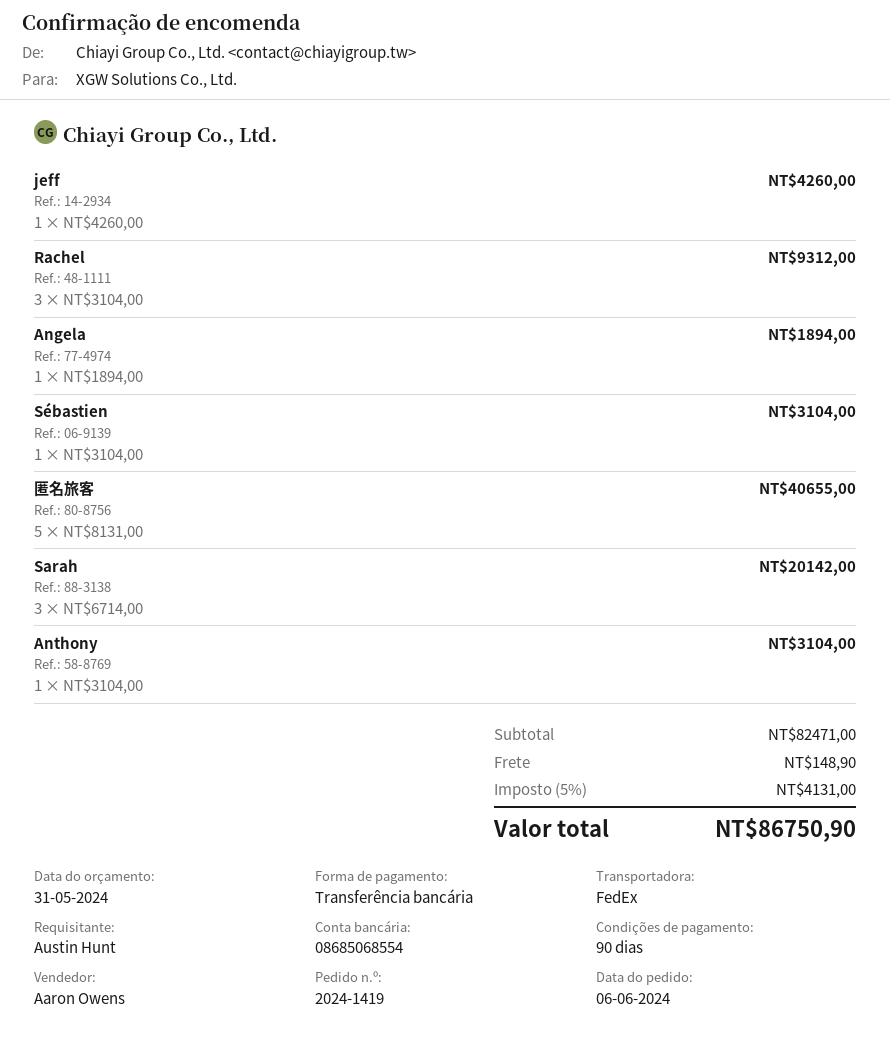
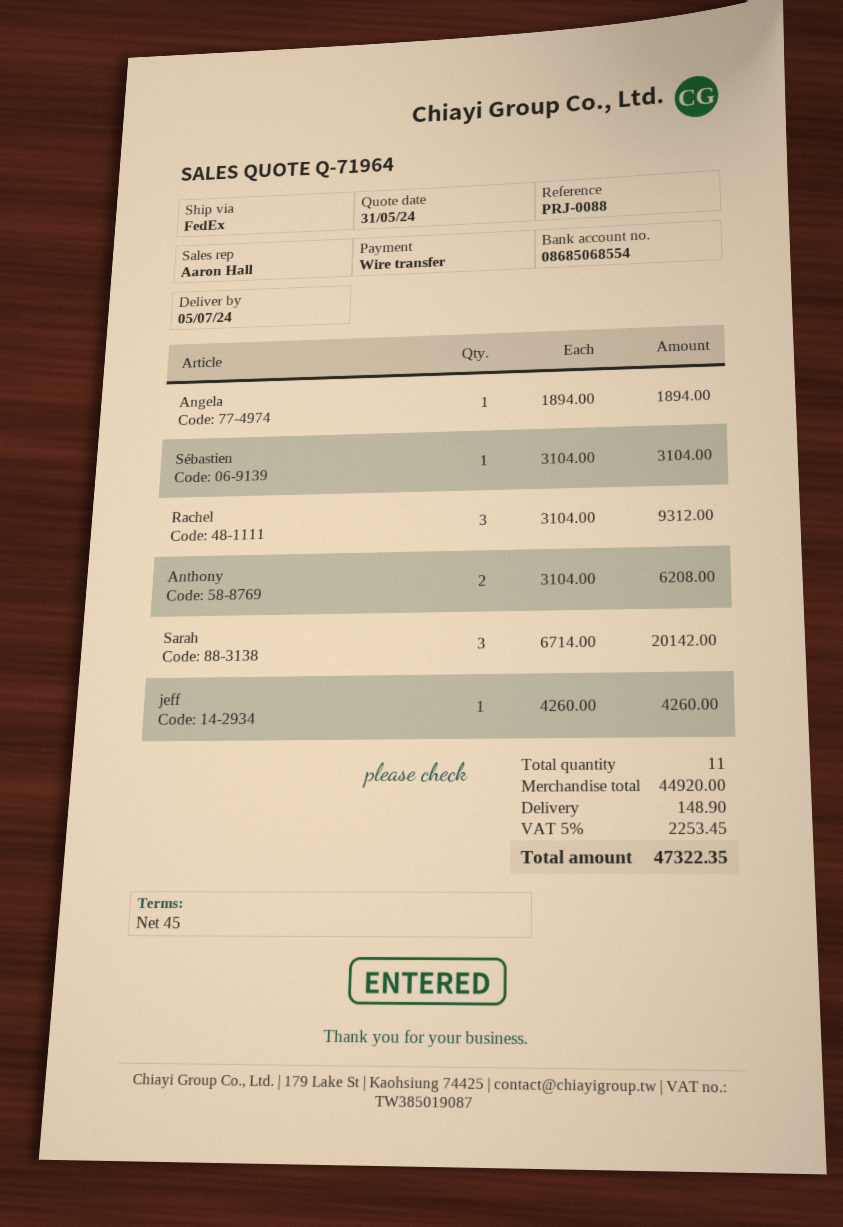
payment terms: 90 days -> 45 days
sales rep: Aaron Owens -> Aaron Hall
匿名旅客: 5 x 8131.00 = 40655.00 -> none
Anthony: 1 x 3104.00 = 3104.00 -> 2 x 3104.00 = 6208.00
subtotal: 82471.00 -> 44920.00
tax: 5% = 4131.00 -> 5% = 2253.45
total: 86750.90 -> 47322.35

